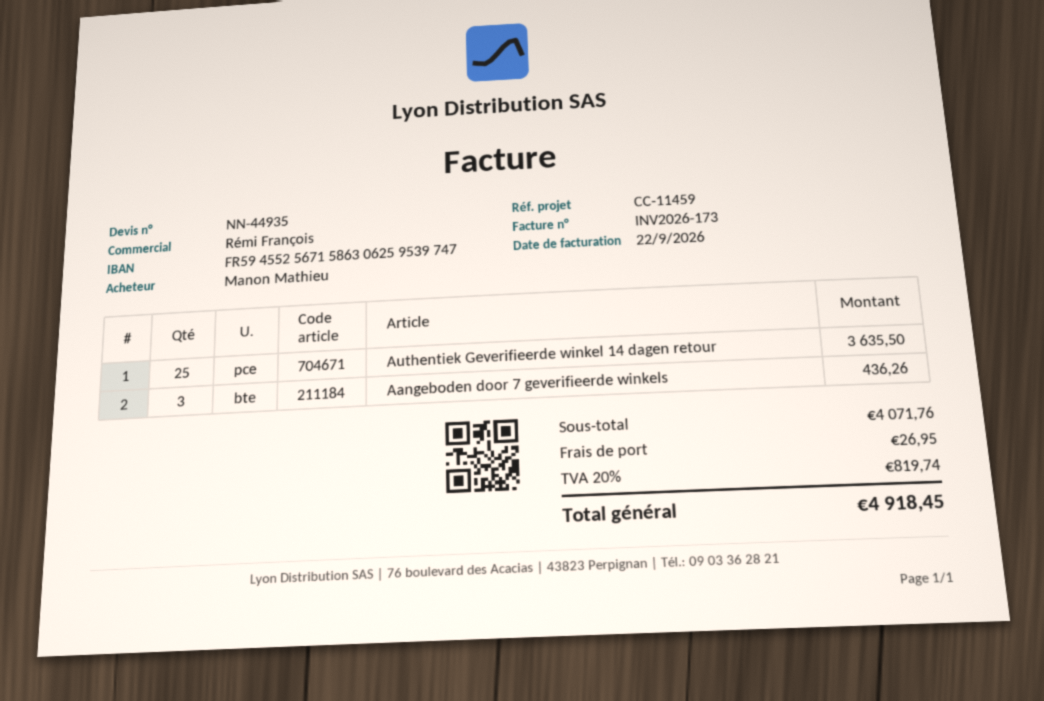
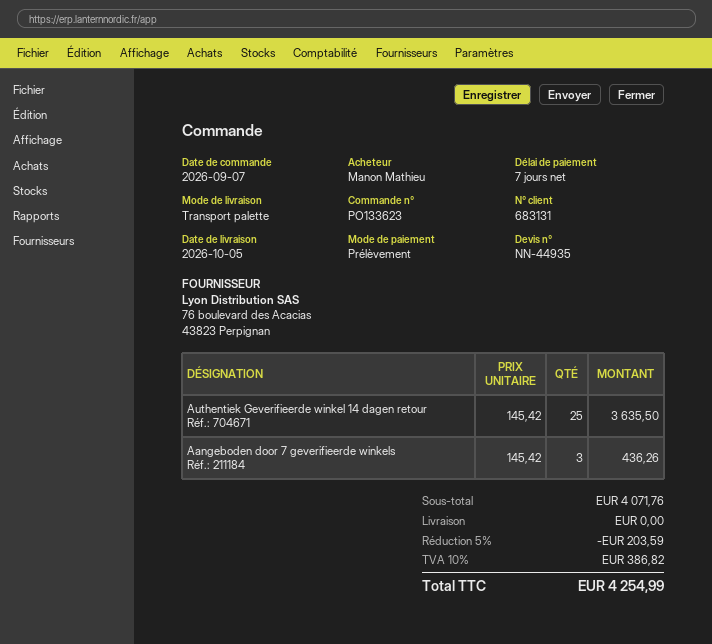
discount: none -> 5% = 203.59
shipping: 26.95 -> 0.00
tax: 20% = 819.74 -> 10% = 386.82
total: 4918.45 -> 4254.99

